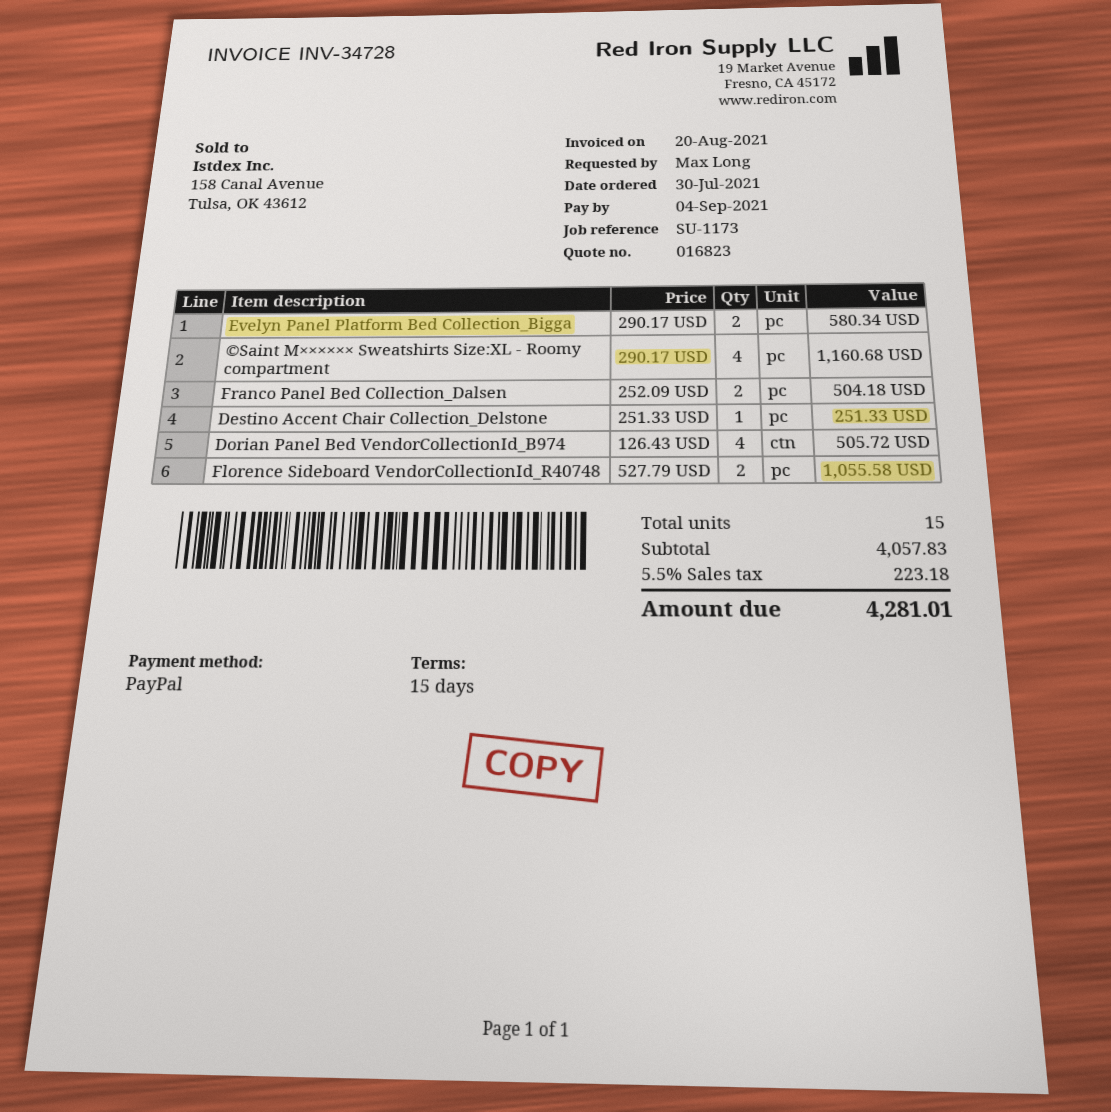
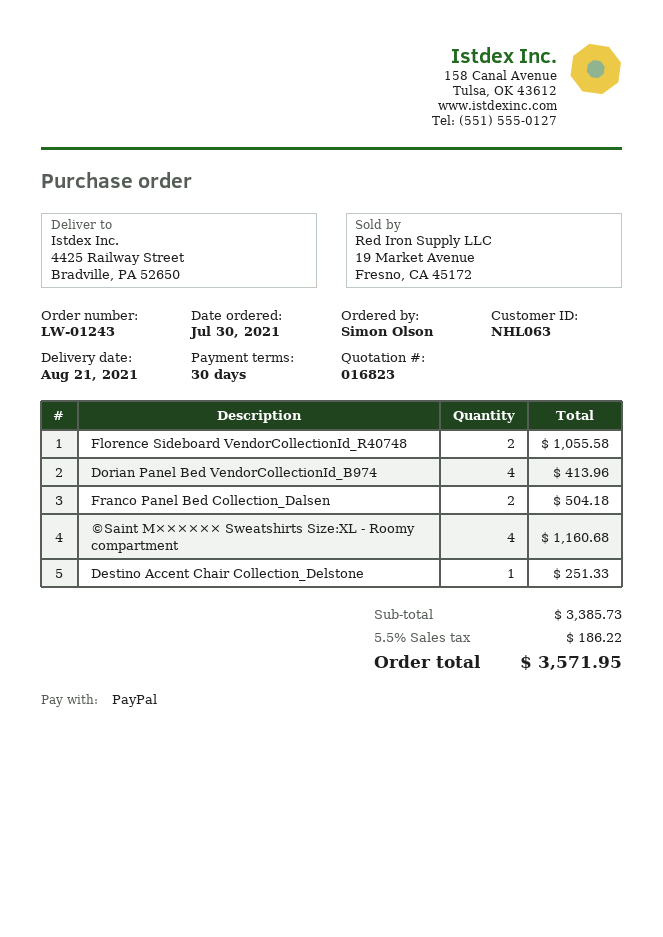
payment terms: 15 days -> 30 days
ordered by: Max Long -> Simon Olson
Evelyn Panel Platform Bed Collection_Bigga: 2 for 580.34 -> none
Dorian Panel Bed VendorCollectionId_B974: 4 for 505.72 -> 4 for 413.96
subtotal: 4057.83 -> 3385.73
tax: 5.5% = 223.18 -> 5.5% = 186.22
total: 4281.01 -> 3571.95

